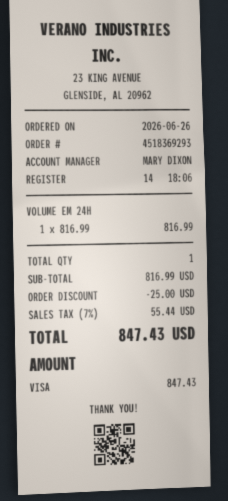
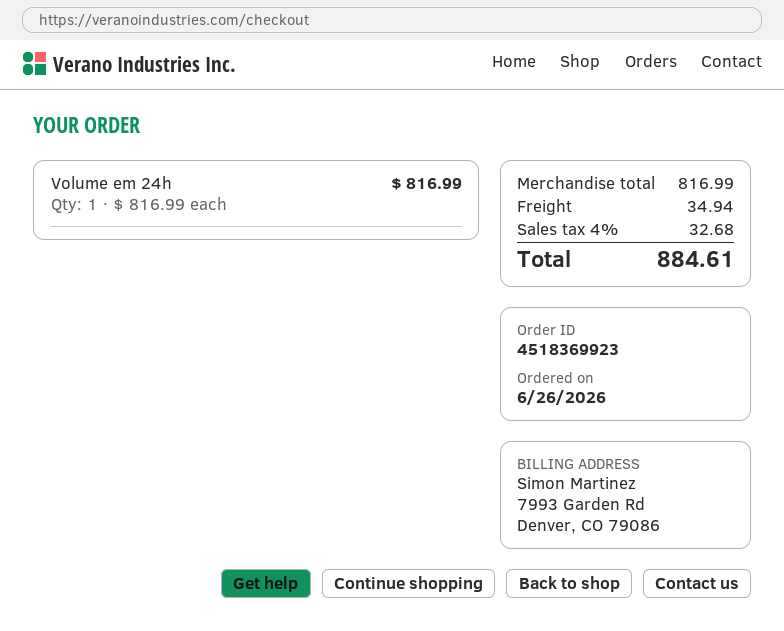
order number: 4518369293 -> 4518369923
discount: 25.00 -> none
shipping: none -> 34.94
tax: 7% = 55.44 -> 4% = 32.68
total: 847.43 -> 884.61

